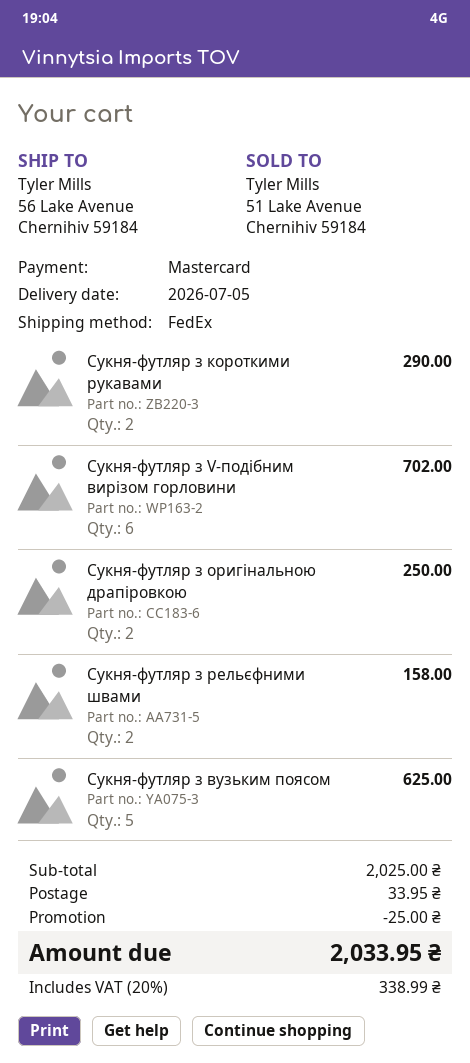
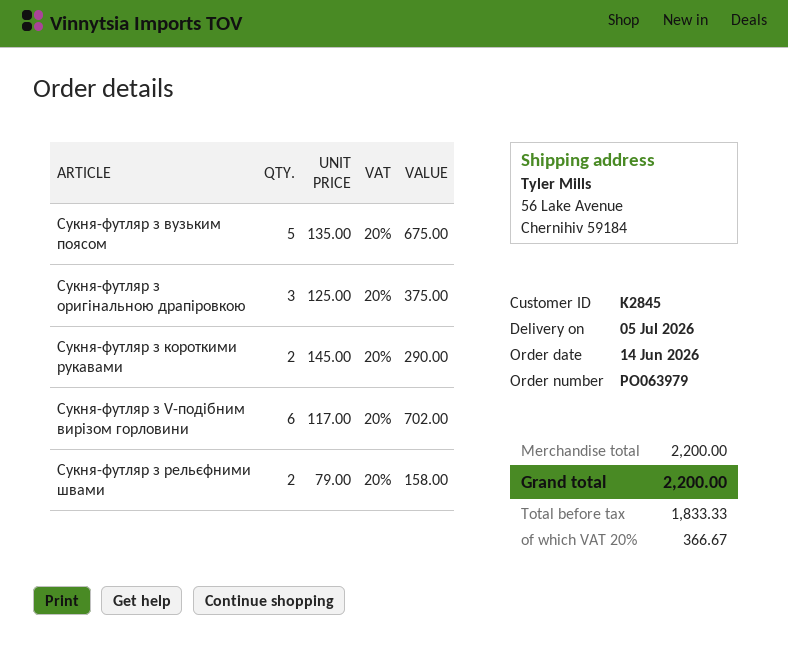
Сукня-футляр з оригінальною драпіровкою: 2 for 250.00 -> 3 for 375.00
Сукня-футляр з вузьким поясом: 5 for 625.00 -> 5 for 675.00
subtotal: 2025.00 -> 2200.00
discount: 25.00 -> none
shipping: 33.95 -> none
tax: 20% = 338.99 -> 20% = 366.67
total: 2033.95 -> 2200.00

